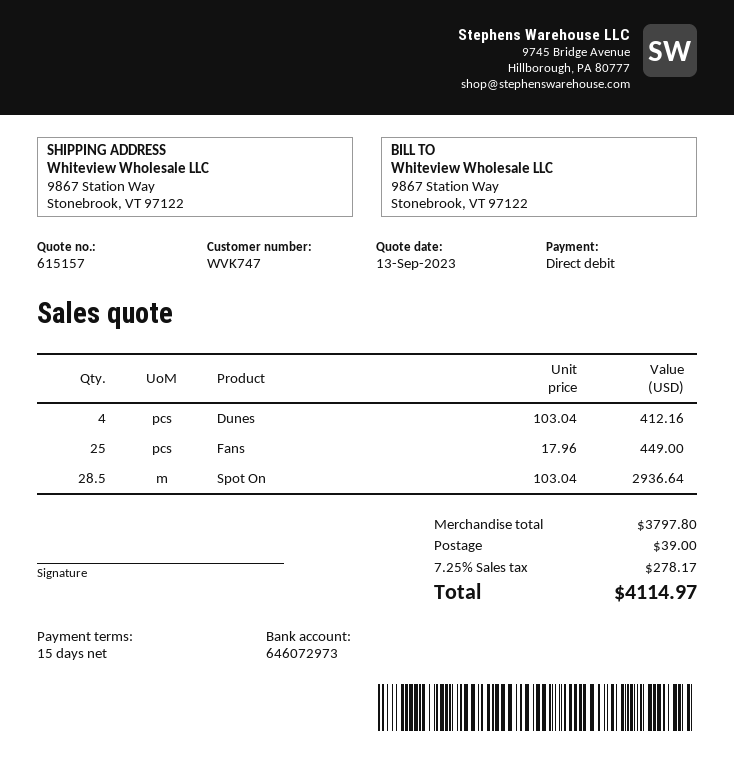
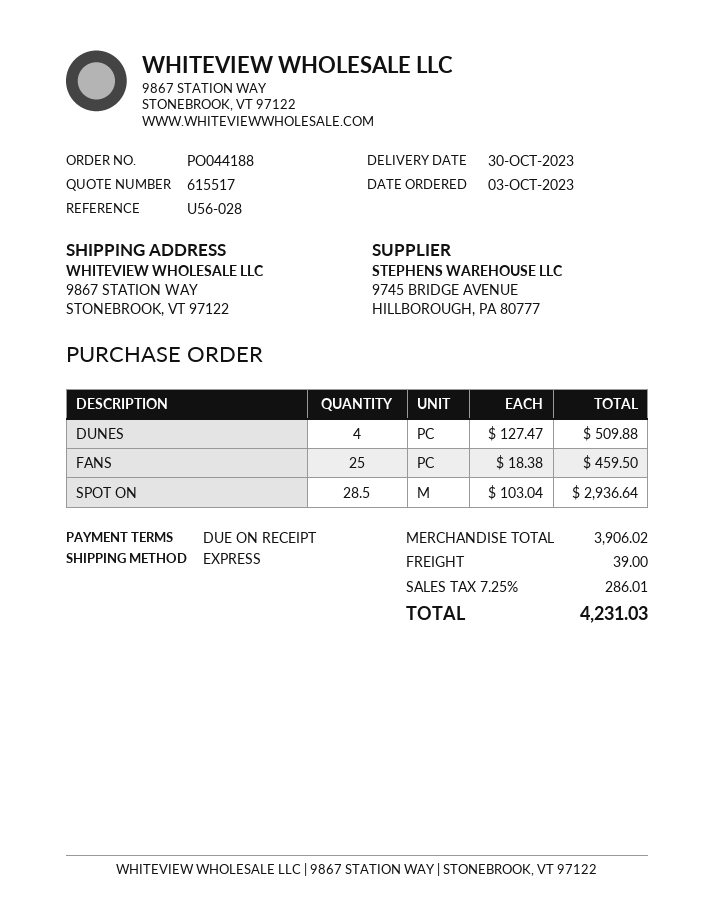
quote number: 615157 -> 615517
payment terms: 15 days -> on receipt
Dunes: 4 x 103.04 = 412.16 -> 4 x 127.47 = 509.88
Fans: 25 x 17.96 = 449.00 -> 25 x 18.38 = 459.50
subtotal: 3797.80 -> 3906.02
tax: 7.25% = 278.17 -> 7.25% = 286.01
total: 4114.97 -> 4231.03

